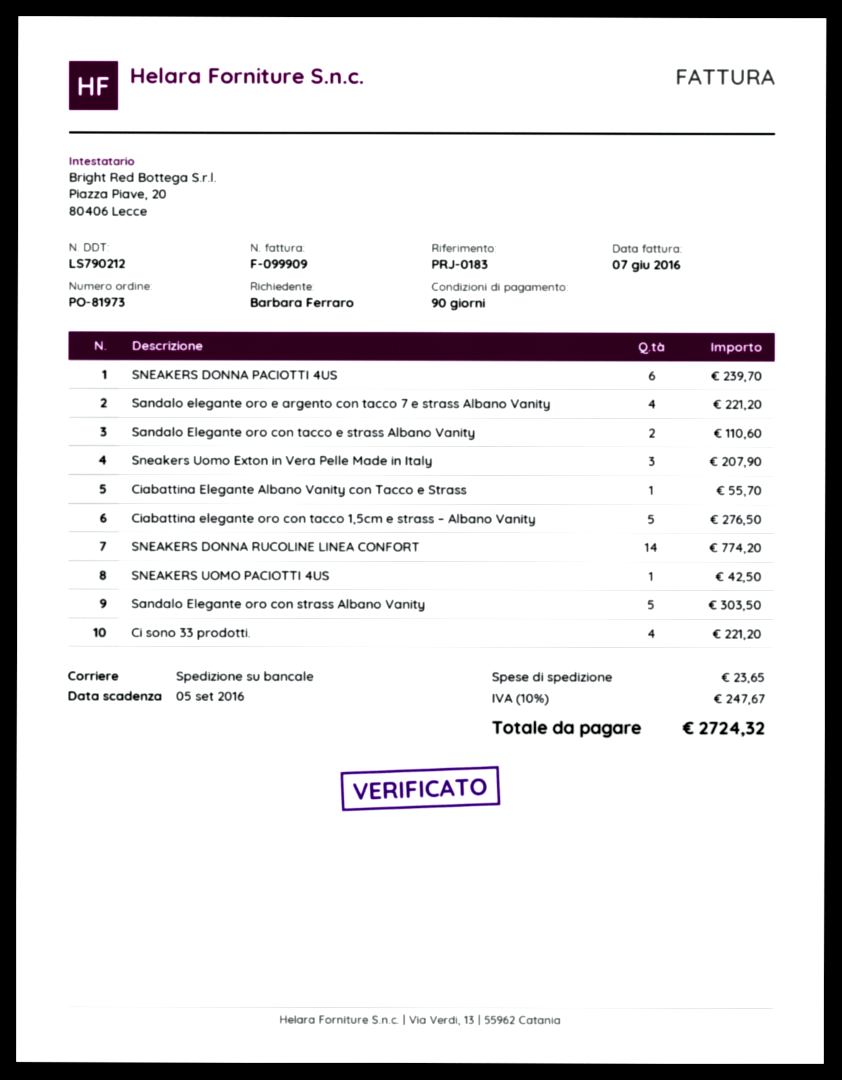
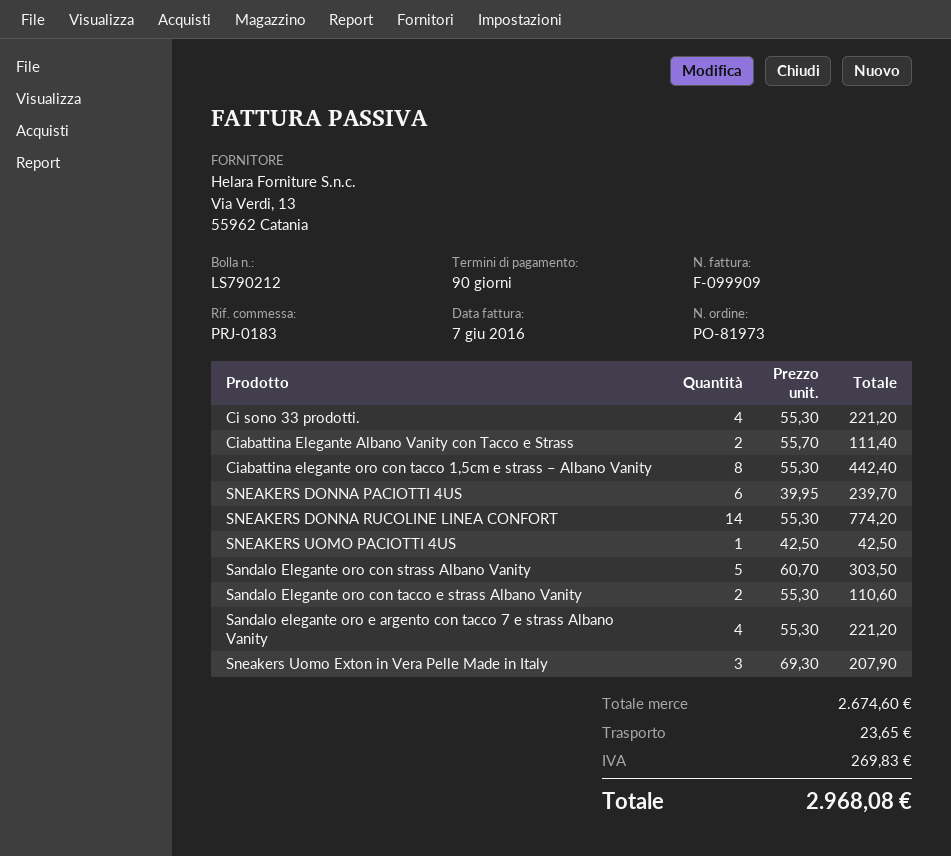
Ciabattina Elegante Albano Vanity con Tacco e Strass: 1 for 55.70 -> 2 for 111.40
Ciabattina elegante oro con tacco 1,5cm e strass – Albano Vanity: 5 for 276.50 -> 8 for 442.40
tax: 247.67 -> 269.83
total: 2724.32 -> 2968.08

